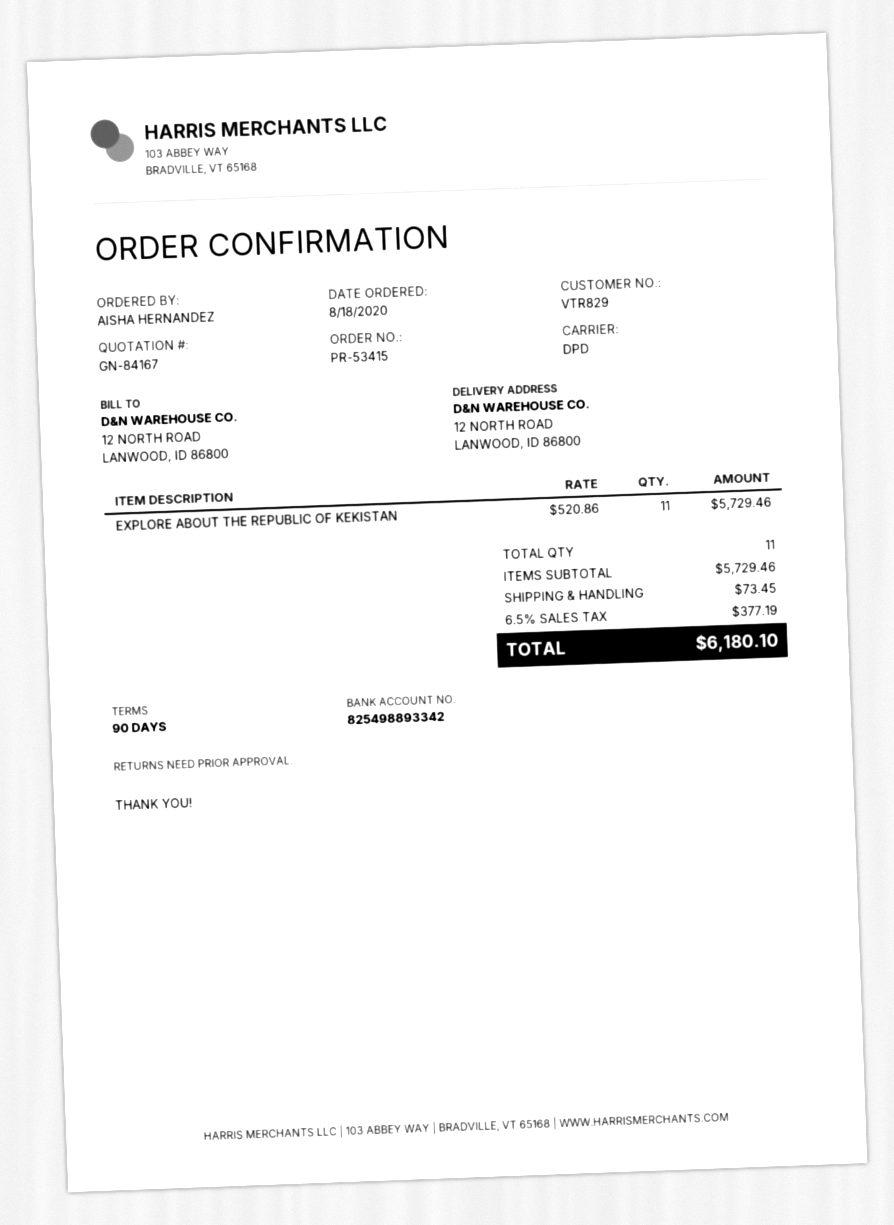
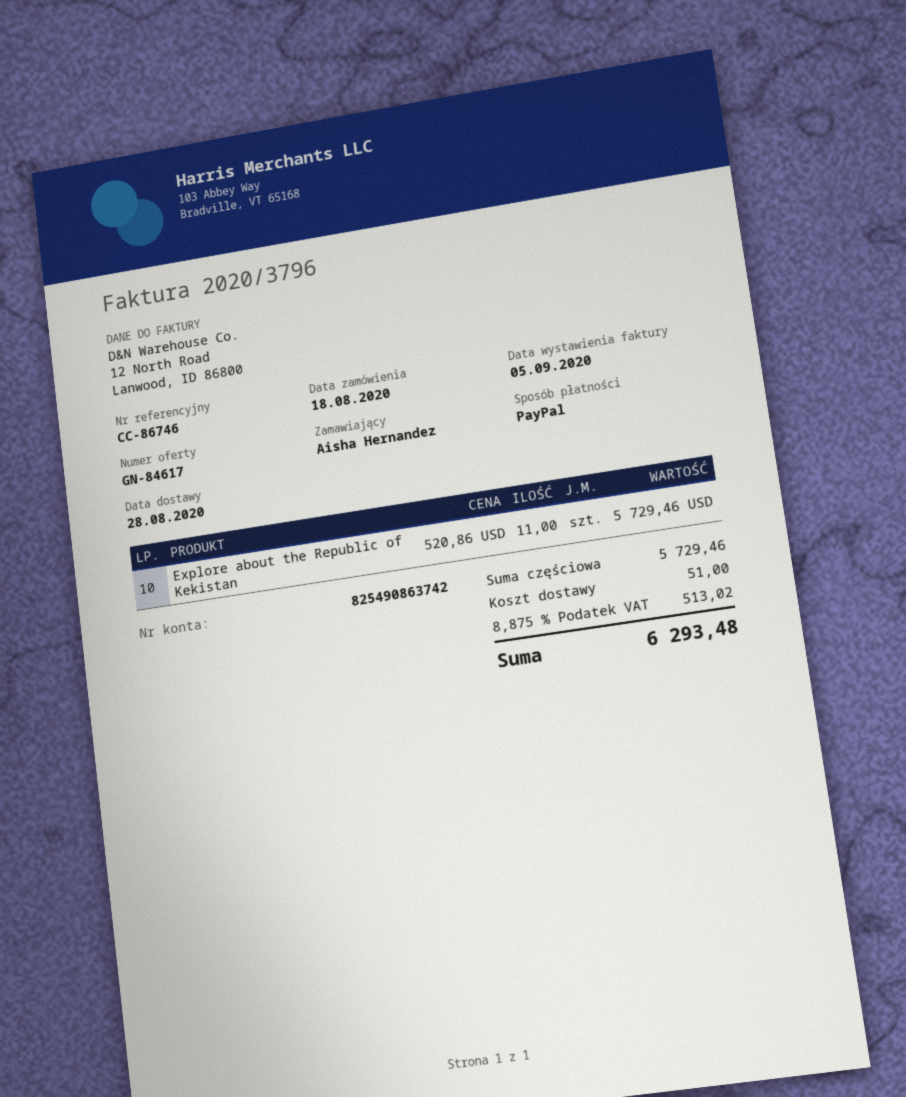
quote number: GN-84167 -> GN-84617
bank account: 825498893342 -> 825490863742
shipping: 73.45 -> 51.00
tax: 6.5% = 377.19 -> 8.875% = 513.02
total: 6180.10 -> 6293.48

